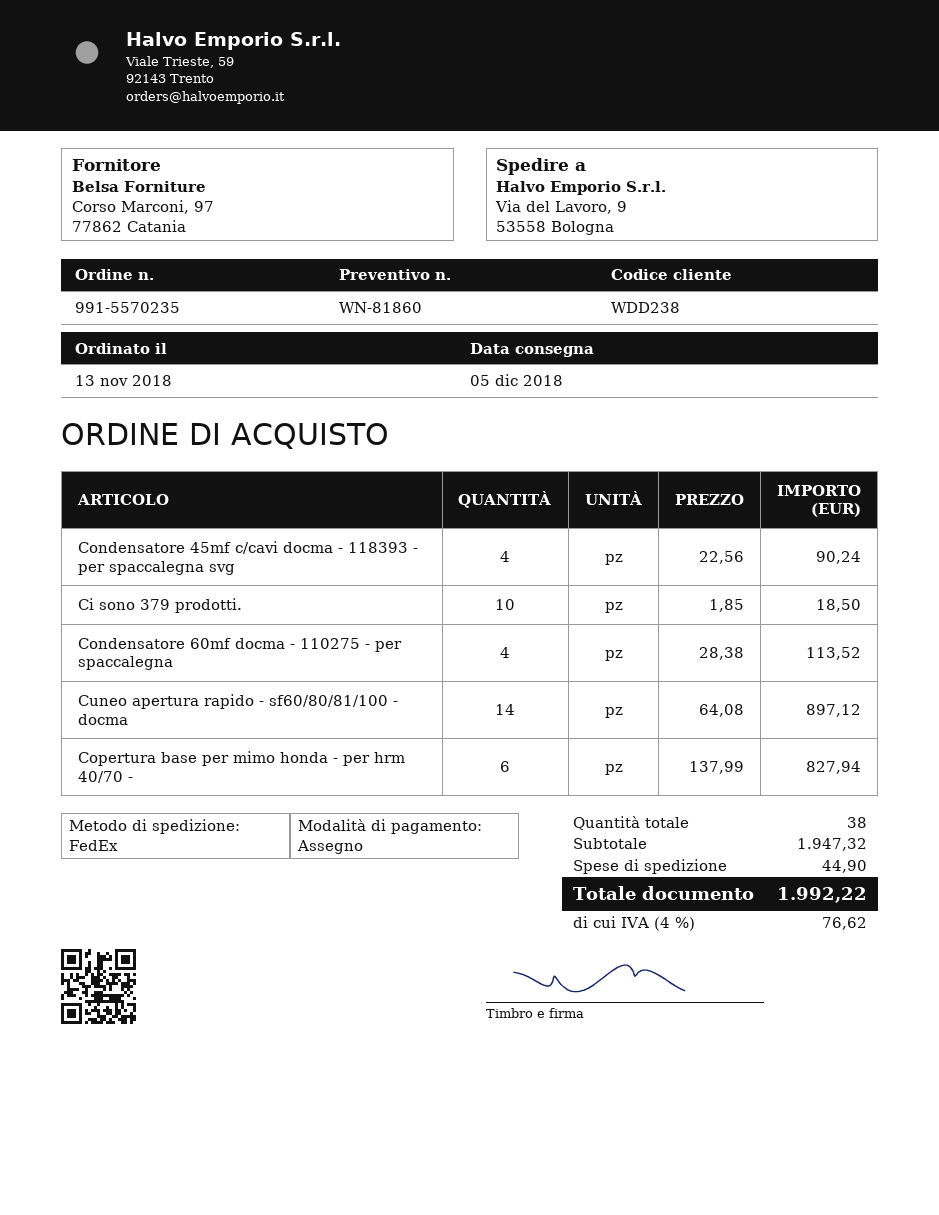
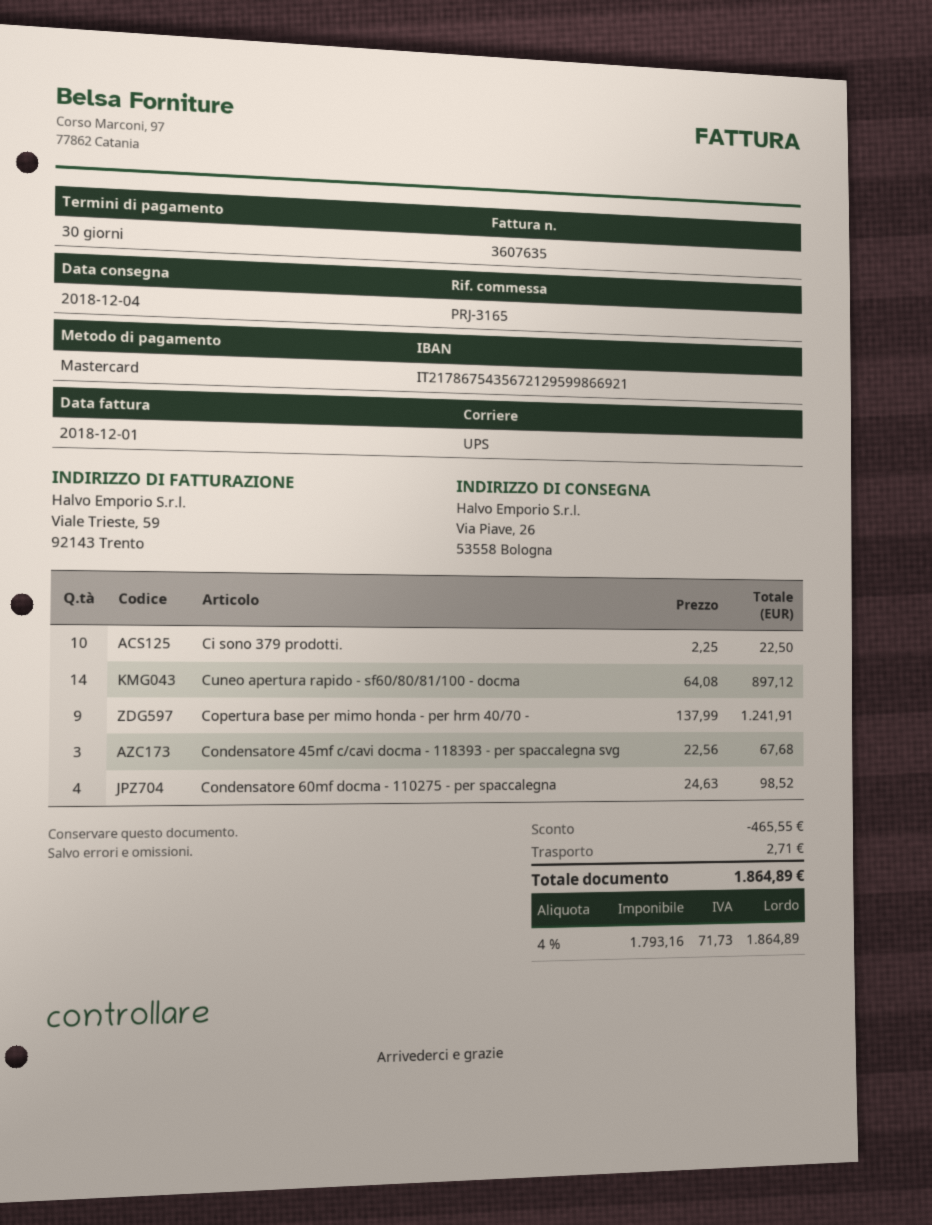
delivery date: 2018-12-05 -> 2018-12-04
payment method: cheque -> Mastercard
shipping method: FedEx -> UPS
ship to: Via del Lavoro, 9, 53558 Bologna -> Via Piave, 26, 53558 Bologna
Condensatore 45mf c/cavi docma - 118393 - per spaccalegna svg: 4 x 22.56 = 90.24 -> 3 x 22.56 = 67.68
Ci sono 379 prodotti.: 10 x 1.85 = 18.50 -> 10 x 2.25 = 22.50
Condensatore 60mf docma - 110275 - per spaccalegna: 4 x 28.38 = 113.52 -> 4 x 24.63 = 98.52
Copertura base per mimo honda - per hrm 40/70 -: 6 x 137.99 = 827.94 -> 9 x 137.99 = 1241.91
discount: none -> 465.55
shipping: 44.90 -> 2.71
tax: 4% = 76.62 -> 4% = 71.73
total: 1992.22 -> 1864.89

